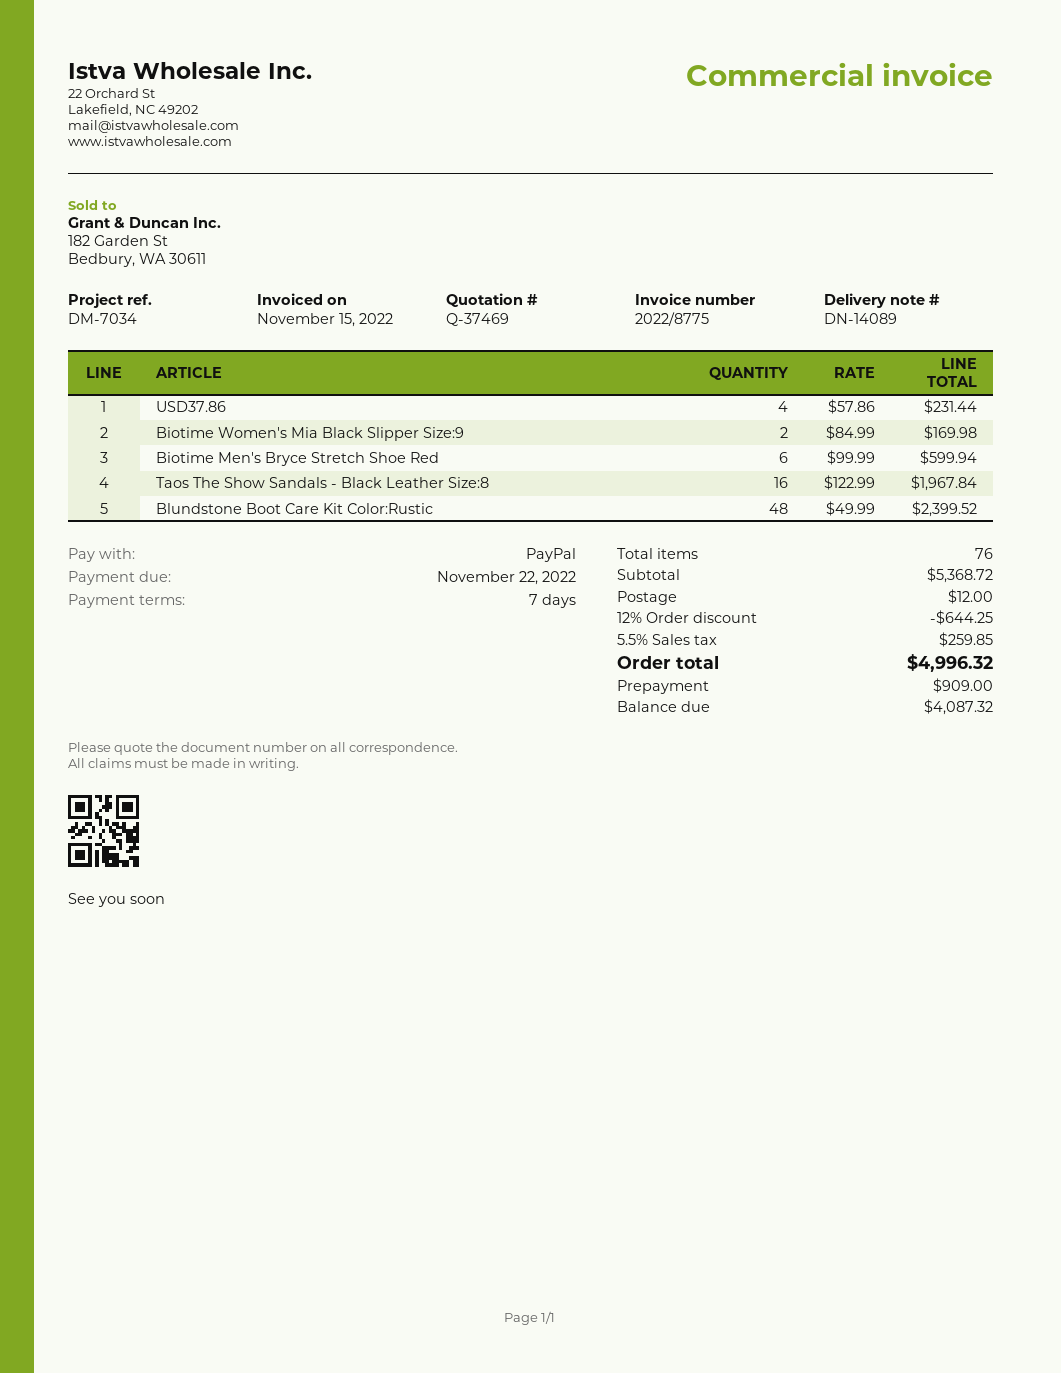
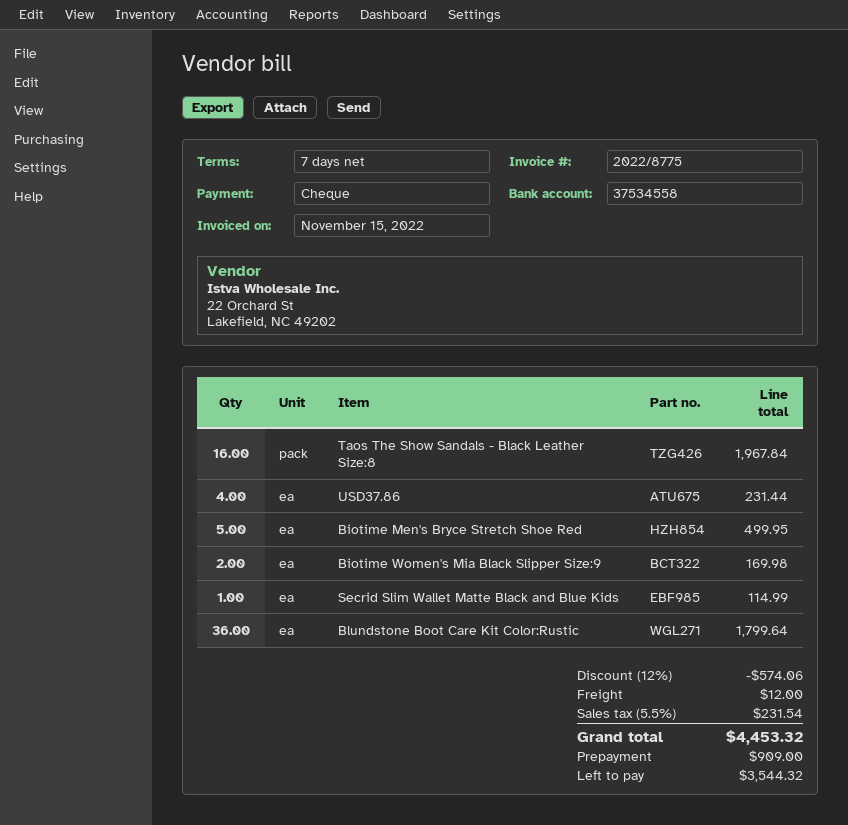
payment method: PayPal -> cheque
Biotime Men's Bryce Stretch Shoe Red: 6 for 599.94 -> 5 for 499.95
Blundstone Boot Care Kit Color:Rustic: 48 for 2399.52 -> 36 for 1799.64
Secrid Slim Wallet Matte Black and Blue Kids: none -> 1 for 114.99
discount: 12% = 644.25 -> 12% = 574.06
tax: 5.5% = 259.85 -> 5.5% = 231.54
total: 4996.32 -> 4453.32
balance: 4087.32 -> 3544.32

